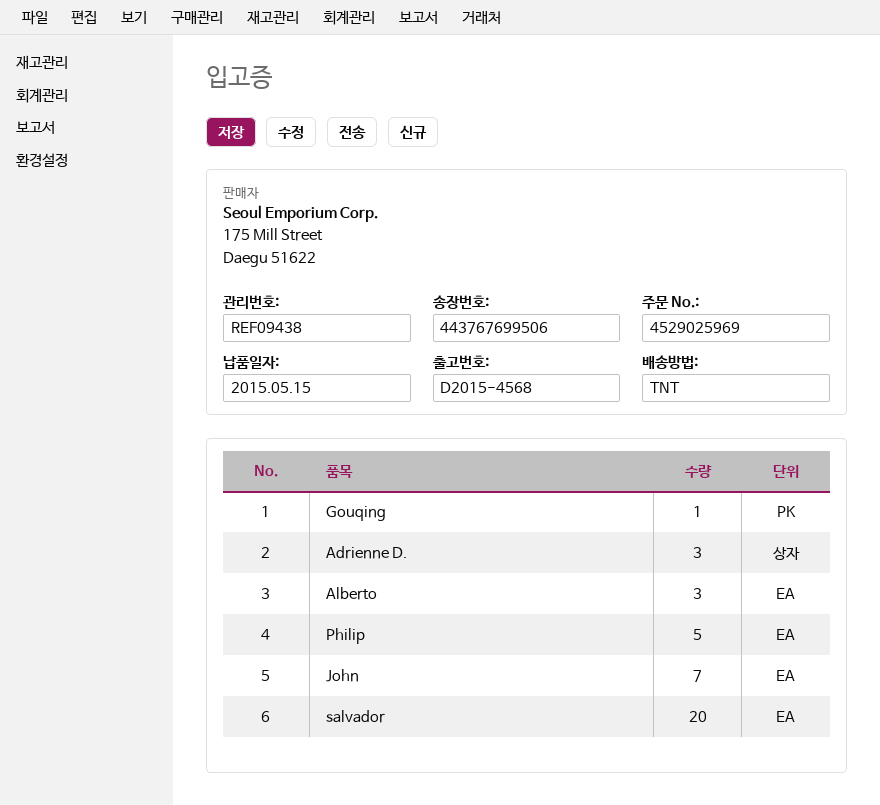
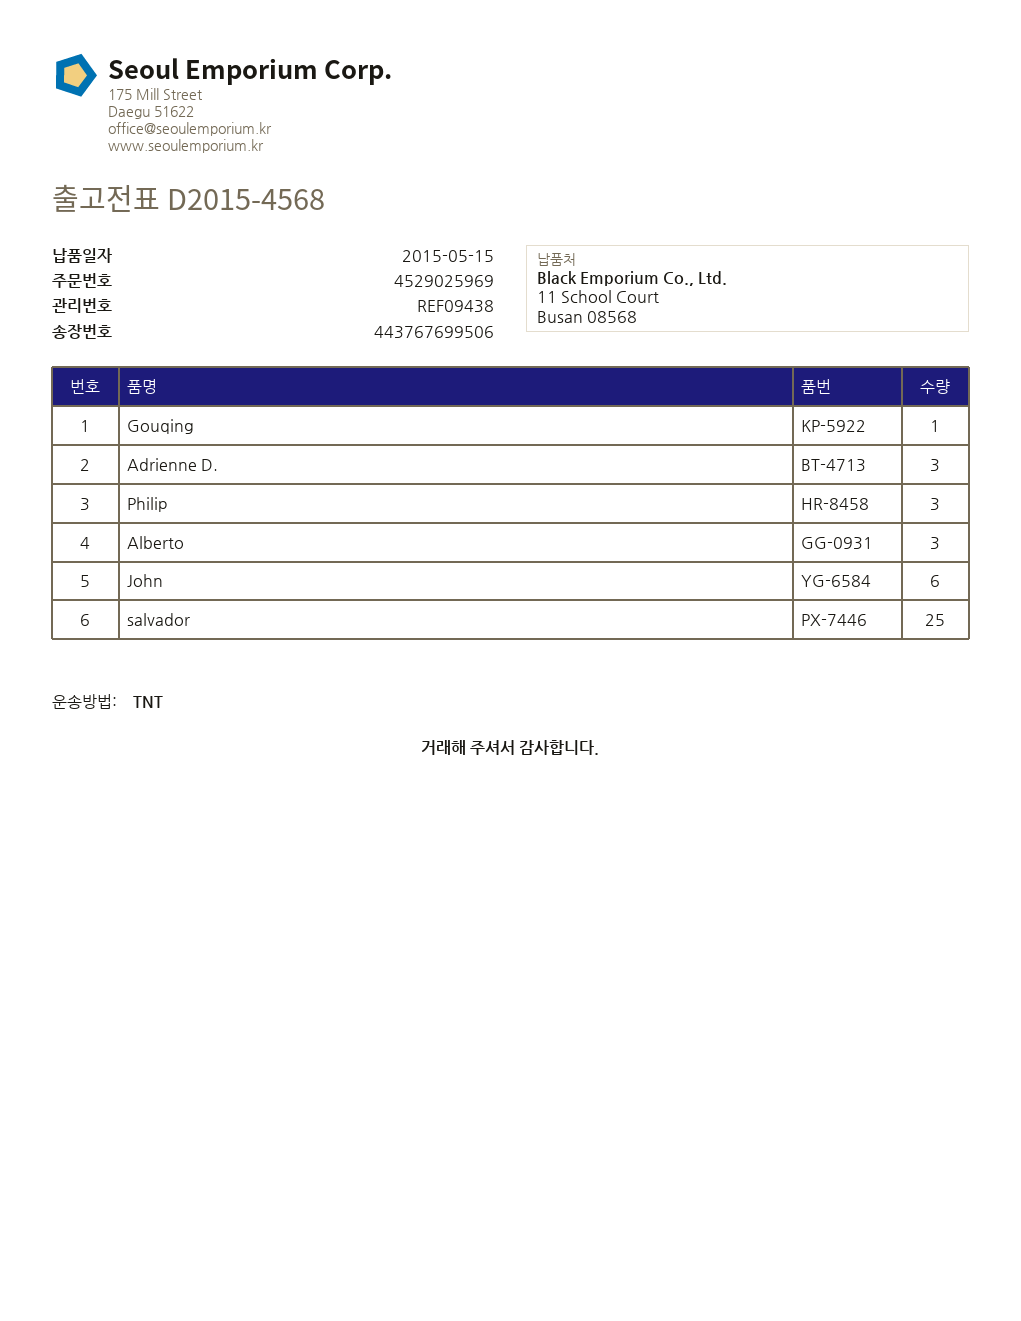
Philip: 5 -> 3
John: 7 -> 6
salvador: 20 -> 25

